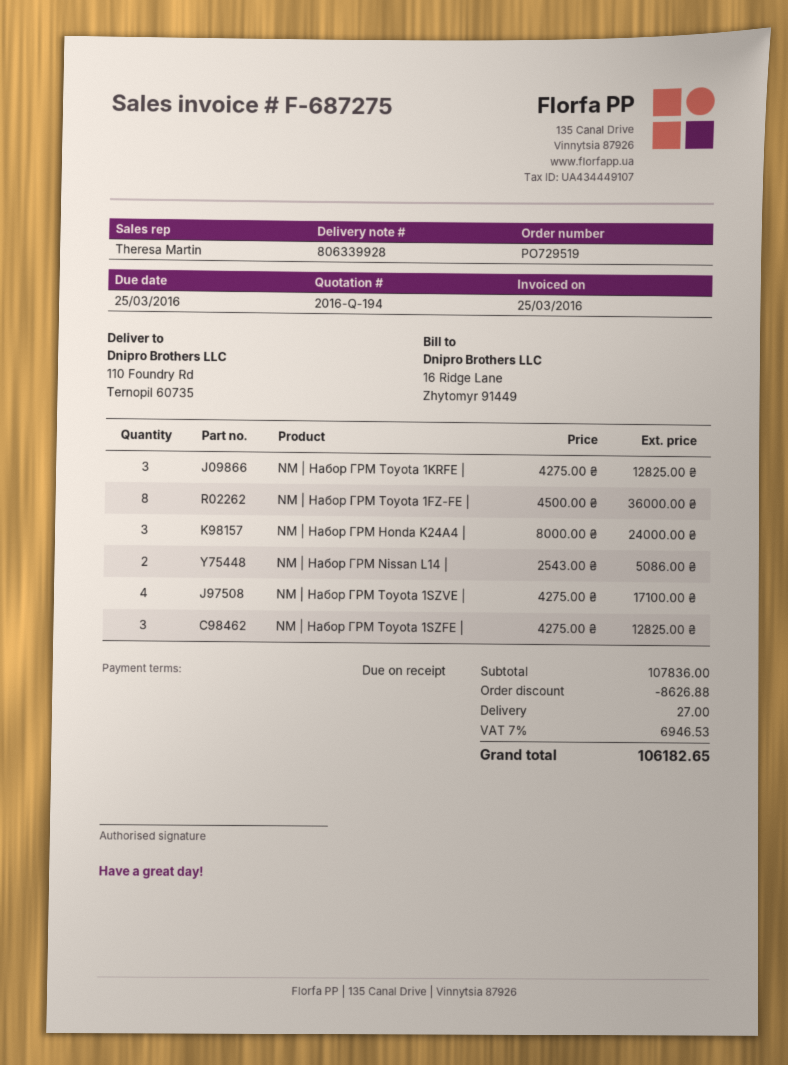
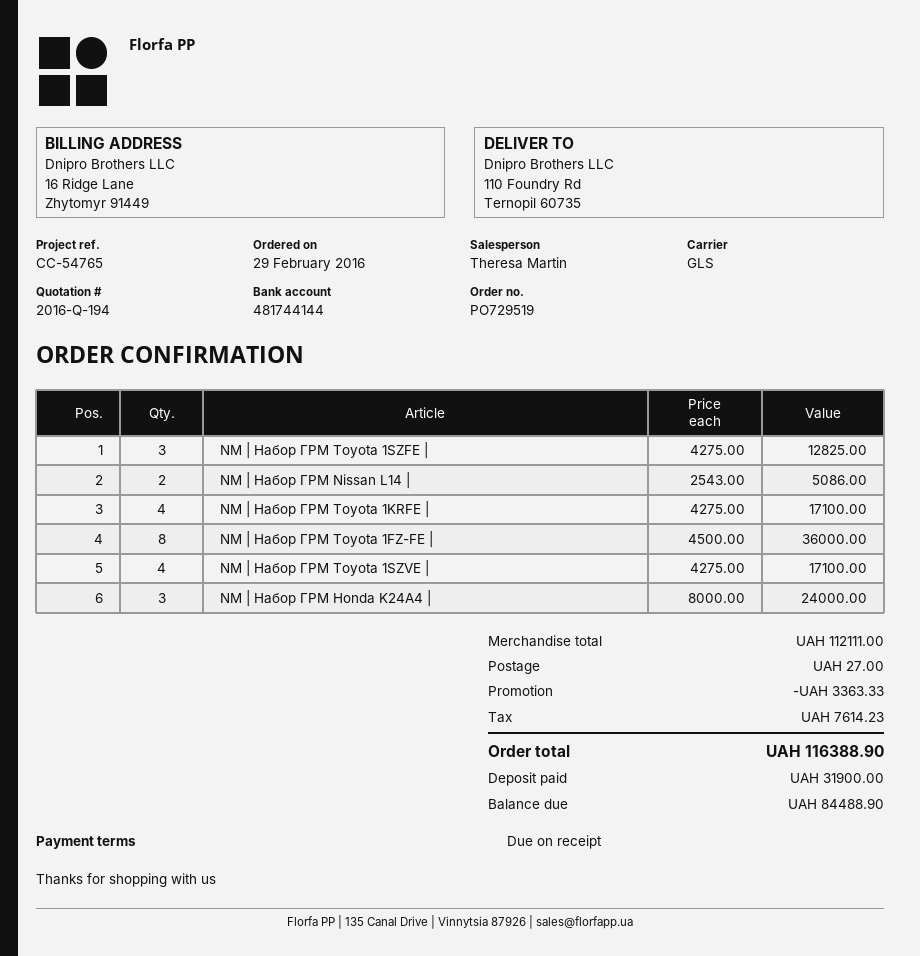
NM | Набор ГРМ Toyota 1KRFE |: 3 x 4275.00 = 12825.00 -> 4 x 4275.00 = 17100.00
subtotal: 107836.00 -> 112111.00
discount: 8626.88 -> 3363.33
tax: 6946.53 -> 7614.23
total: 106182.65 -> 116388.90

